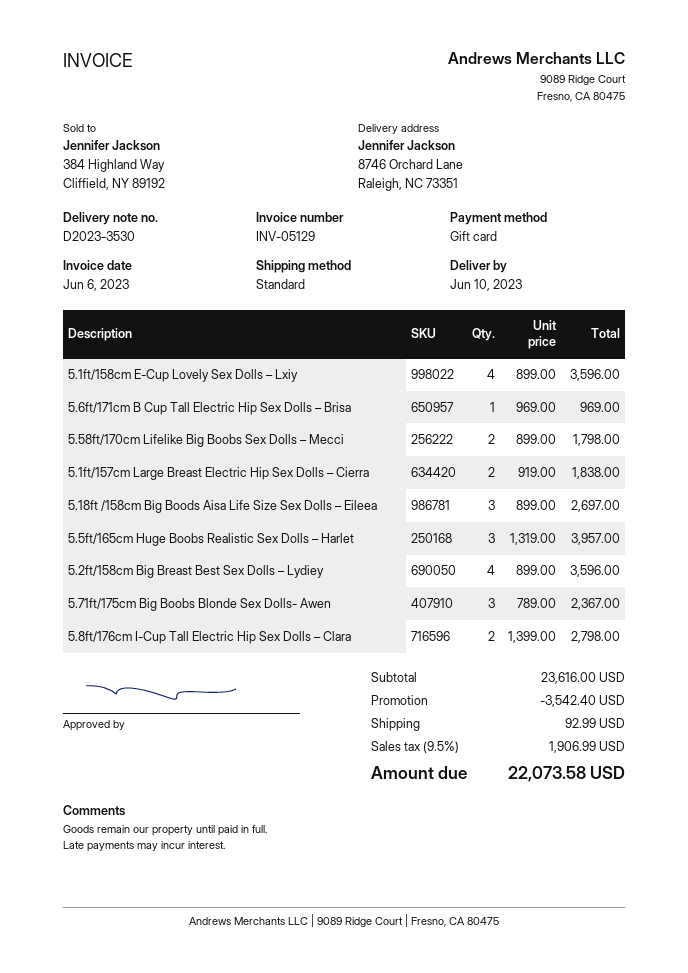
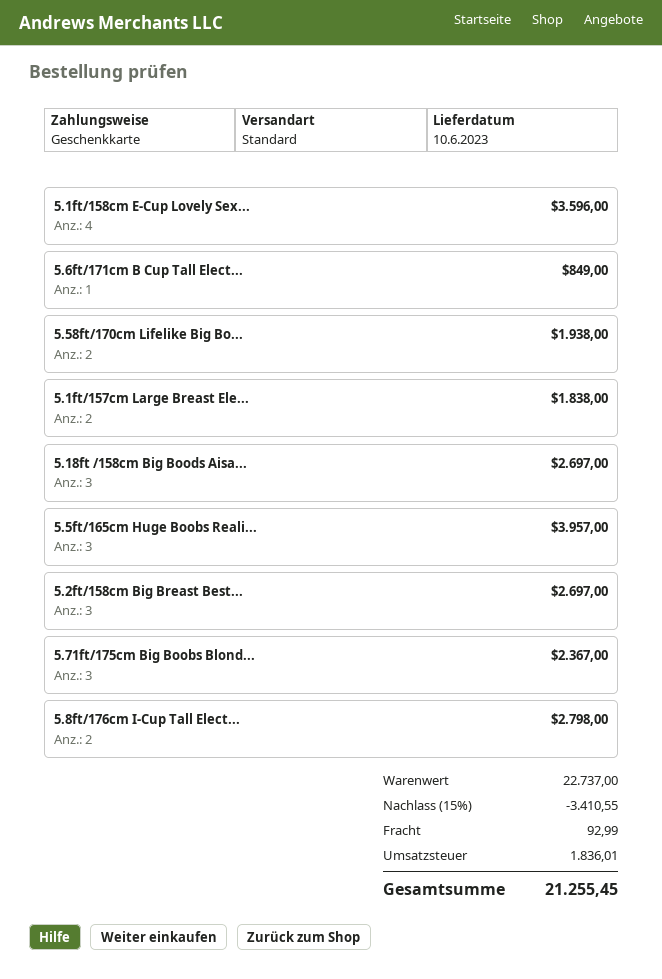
5.6ft/171cm B Cup Tall Electric Hip Sex Dolls – Brisa: 1 for 969.00 -> 1 for 849.00
5.58ft/170cm Lifelike Big Boobs Sex Dolls – Mecci: 2 for 1798.00 -> 2 for 1938.00
5.2ft/158cm Big Breast Best Sex Dolls – Lydiey: 4 for 3596.00 -> 3 for 2697.00
subtotal: 23616.00 -> 22737.00
discount: 3542.40 -> 3410.55
tax: 1906.99 -> 1836.01
total: 22073.58 -> 21255.45

